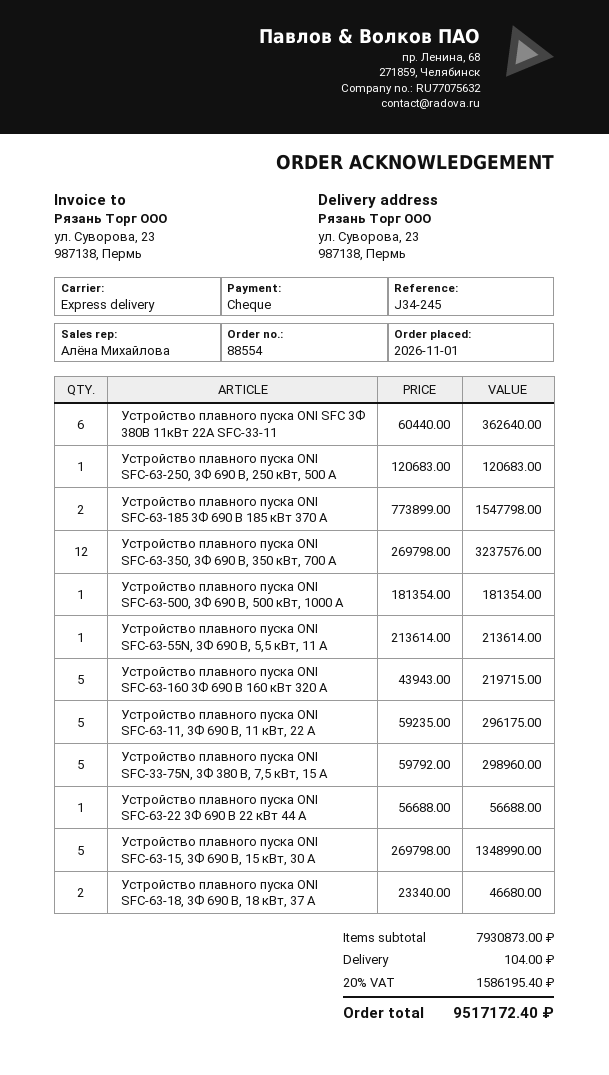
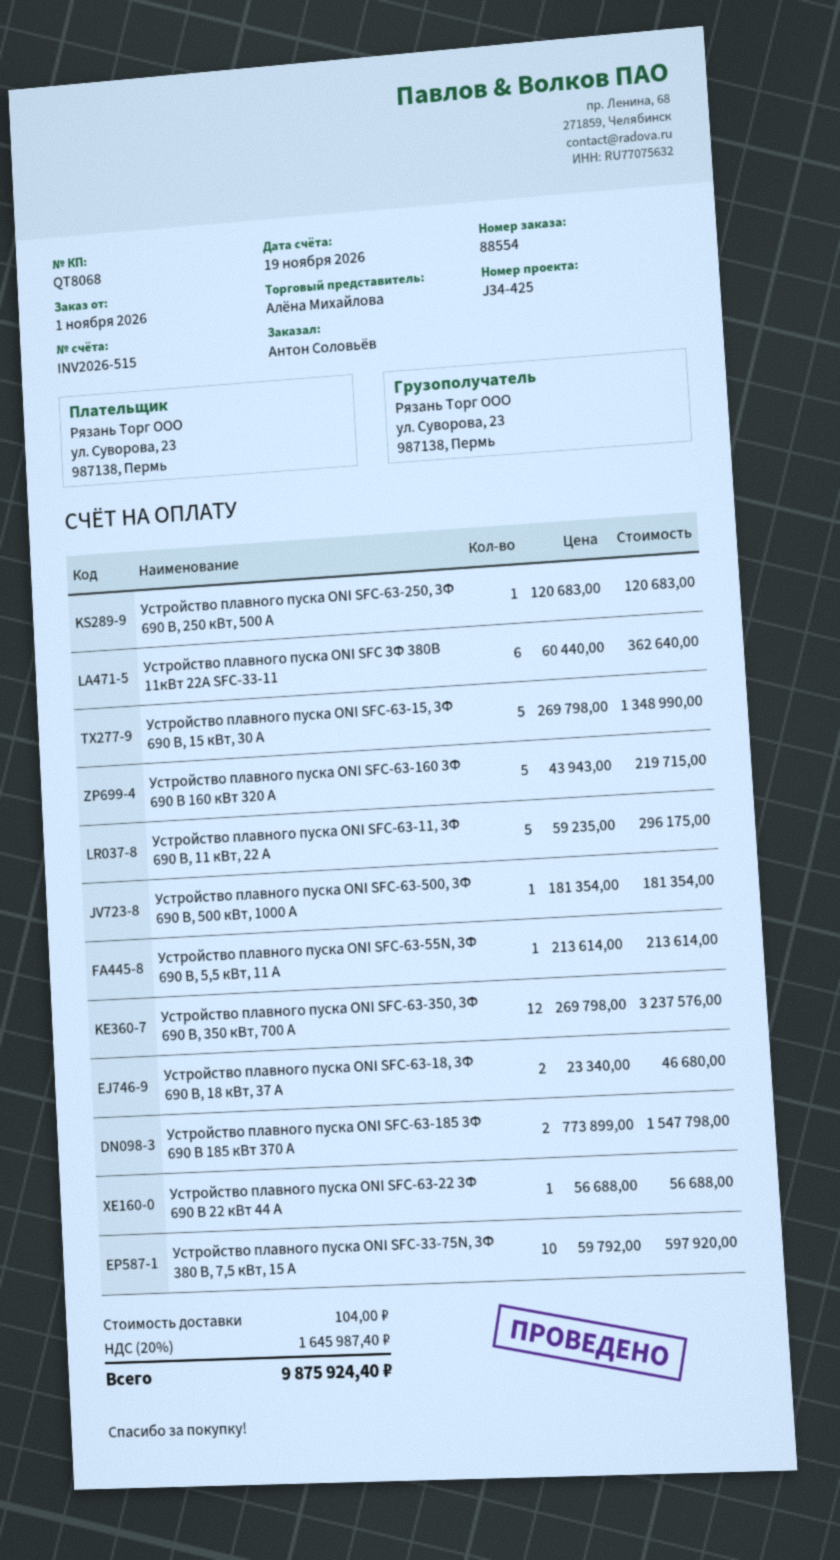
reference: J34-245 -> J34-425
Устройство плавного пуска ONI SFC-33-75N, 3Ф 380 В, 7,5 кВт, 15 А: 5 x 59792.00 = 298960.00 -> 10 x 59792.00 = 597920.00
tax: 20% = 1586195.40 -> 20% = 1645987.40
total: 9517172.40 -> 9875924.40

